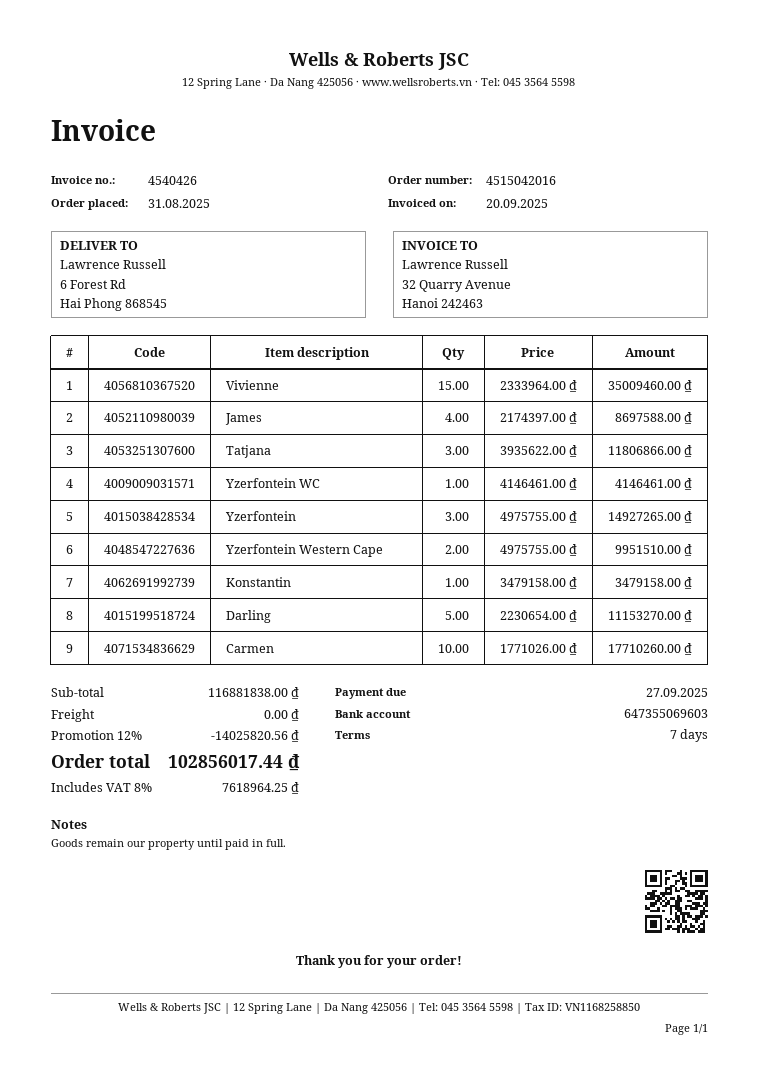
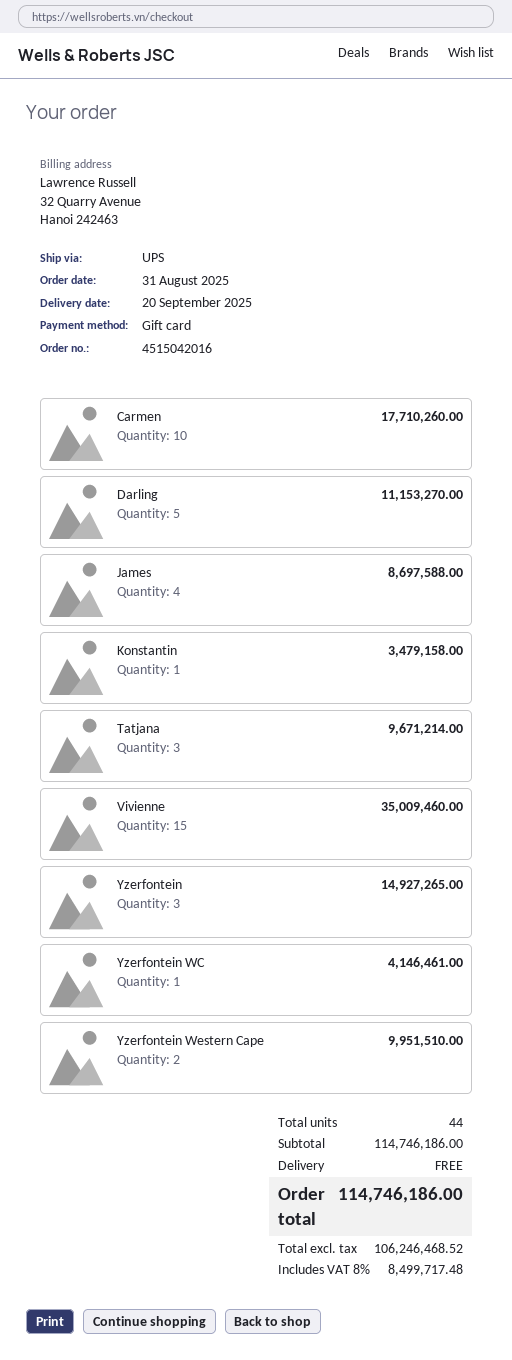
Tatjana: 3 for 11806866.00 -> 3 for 9671214.00
subtotal: 116881838.00 -> 114746186.00
discount: 12% = 14025820.56 -> none
tax: 8% = 7618964.25 -> 8% = 8499717.48
total: 102856017.44 -> 114746186.00

